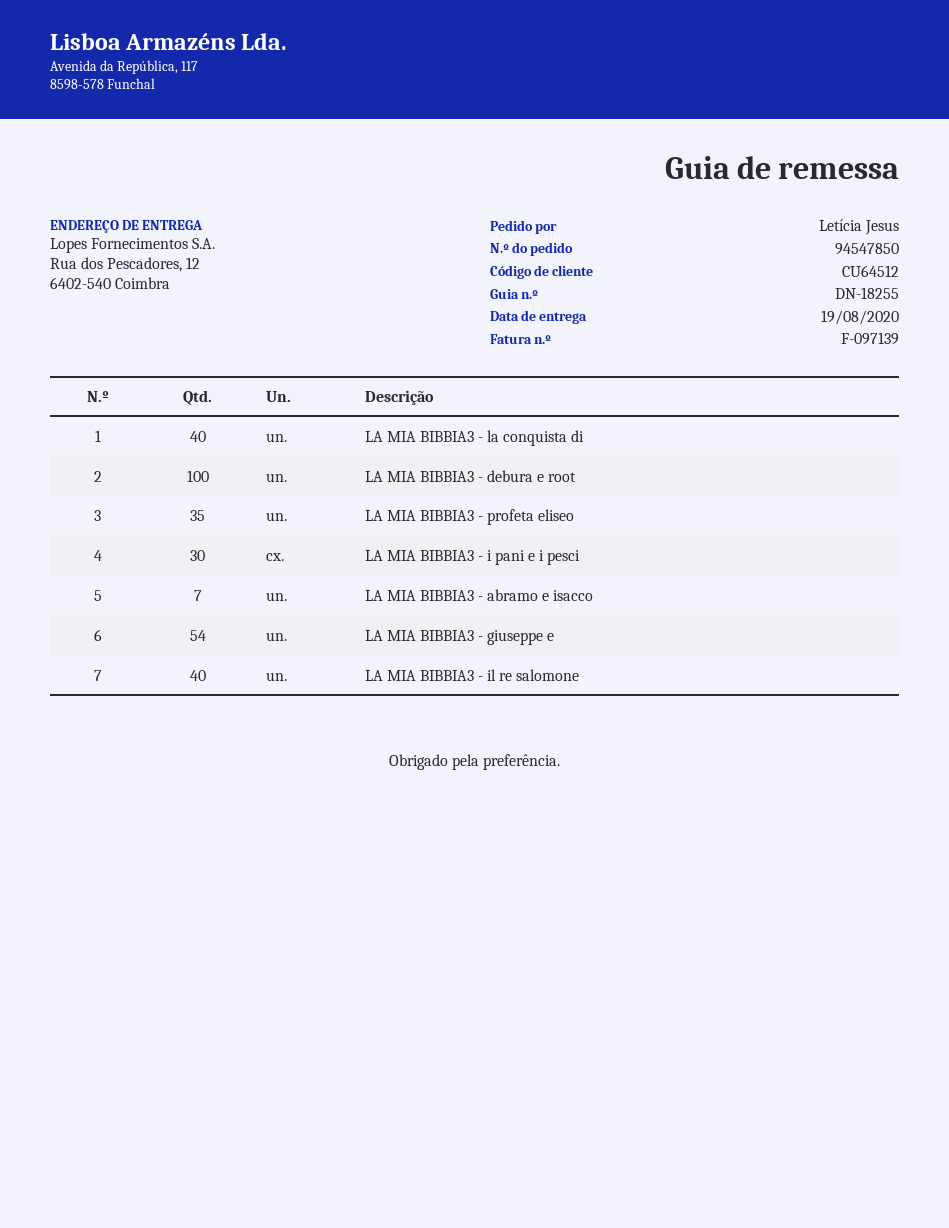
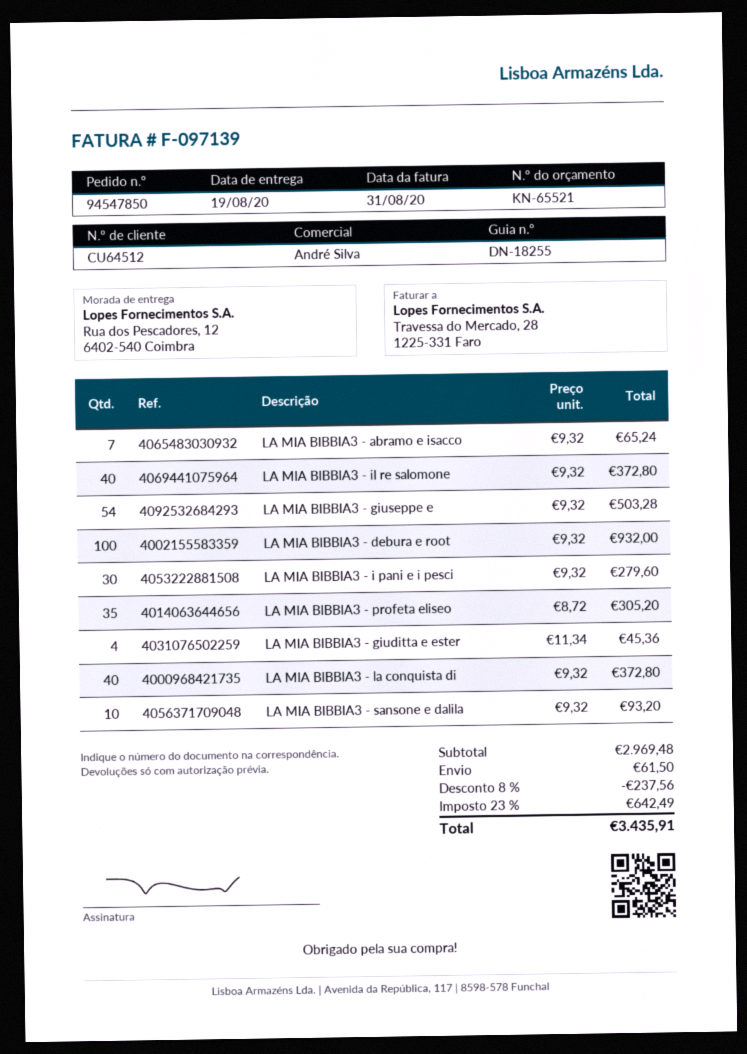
LA MIA BIBBIA3 - giuditta e ester: none -> 4
LA MIA BIBBIA3 - sansone e dalila: none -> 10

